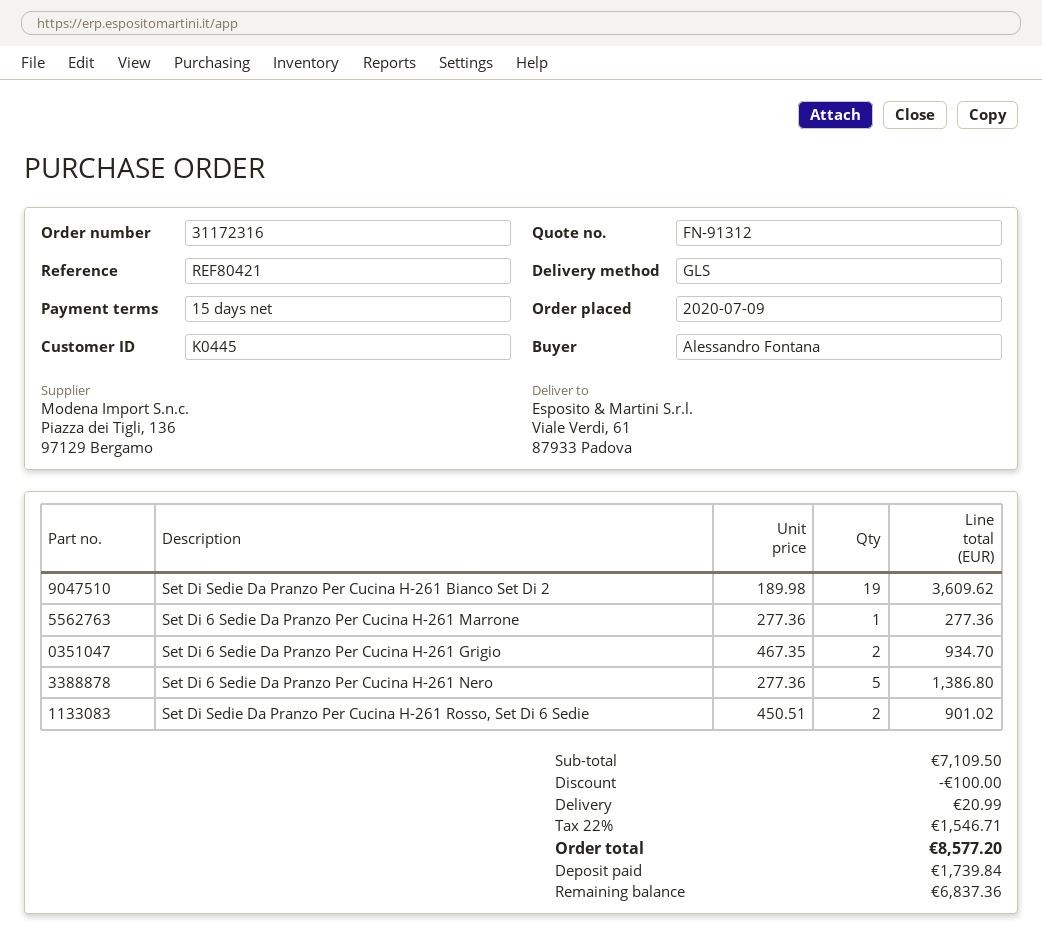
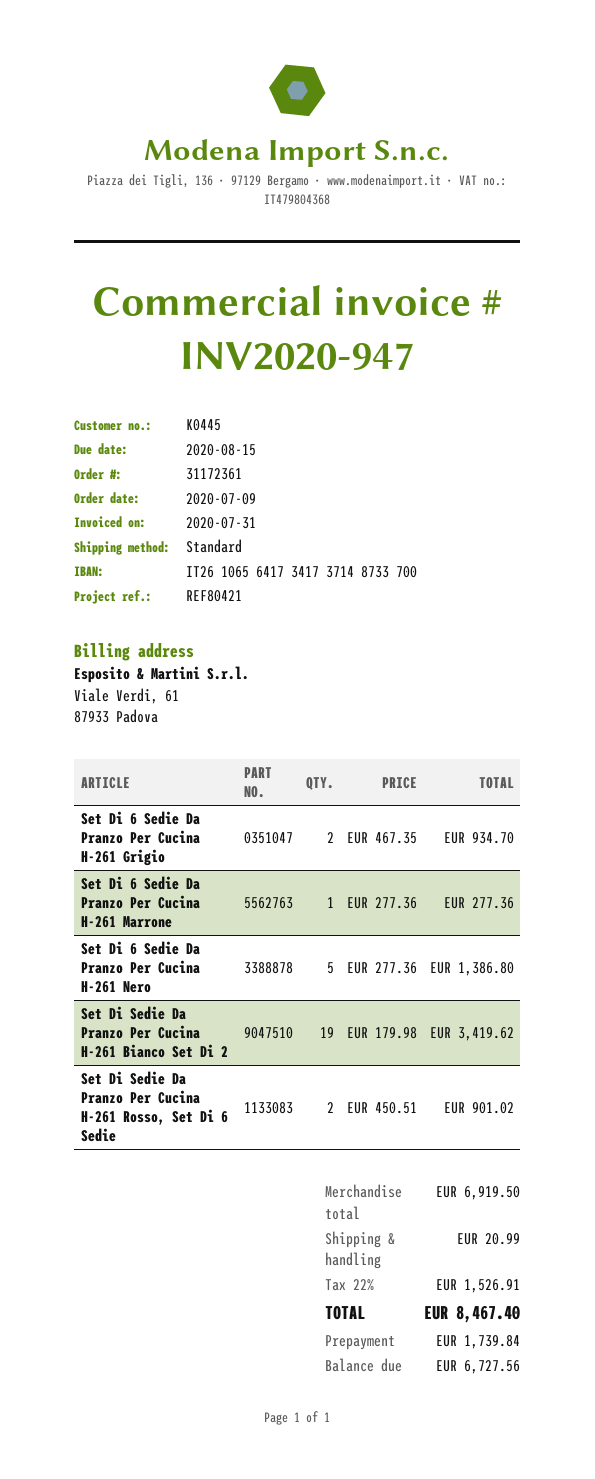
order number: 31172316 -> 31172361
shipping method: GLS -> standard
Set Di Sedie Da Pranzo Per Cucina H-261 Bianco Set Di 2: 19 x 189.98 = 3609.62 -> 19 x 179.98 = 3419.62
subtotal: 7109.50 -> 6919.50
discount: 100.00 -> none
tax: 22% = 1546.71 -> 22% = 1526.91
total: 8577.20 -> 8467.40
balance: 6837.36 -> 6727.56

